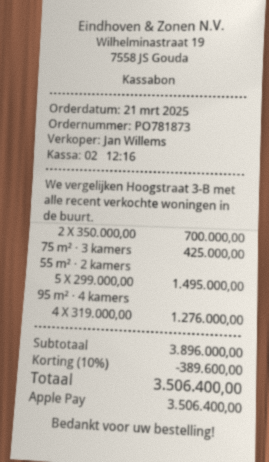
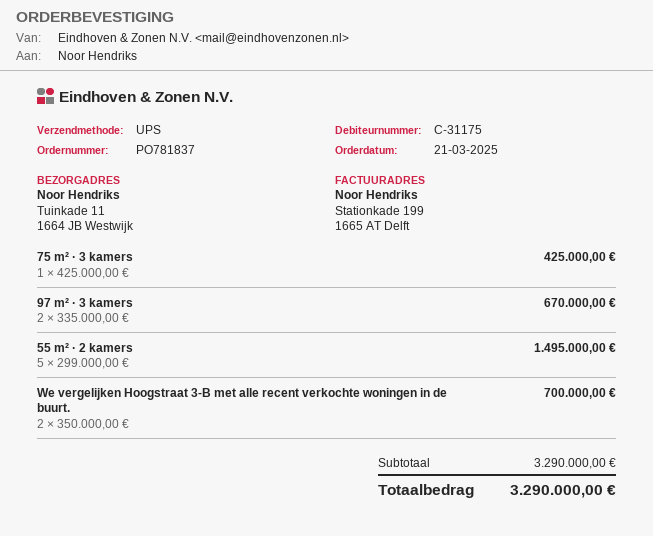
order number: PO781873 -> PO781837
95 m² · 4 kamers: 4 x 319000.00 = 1276000.00 -> none
97 m² · 3 kamers: none -> 2 x 335000.00 = 670000.00
subtotal: 3896000.00 -> 3290000.00
discount: 10% = 389600.00 -> none
total: 3506400.00 -> 3290000.00

